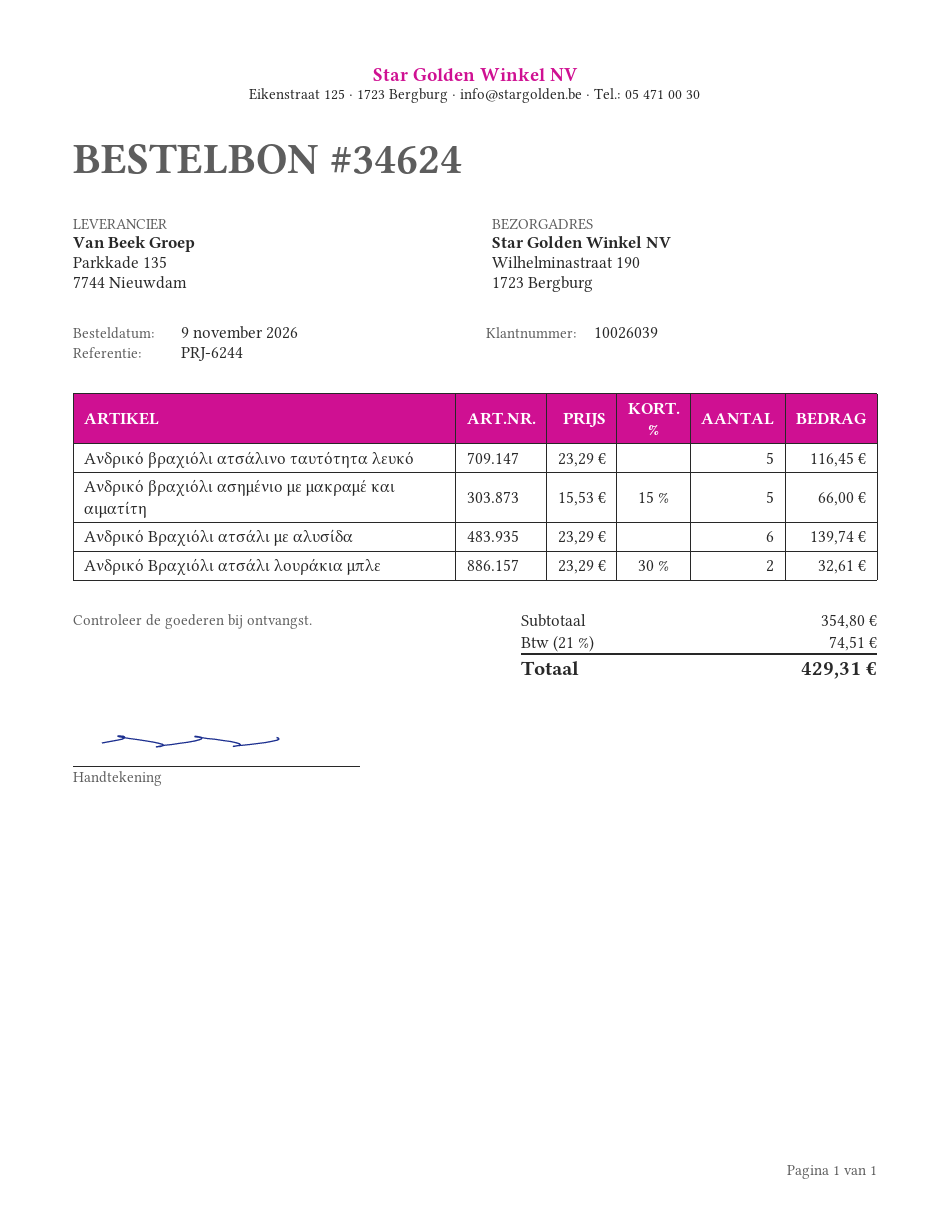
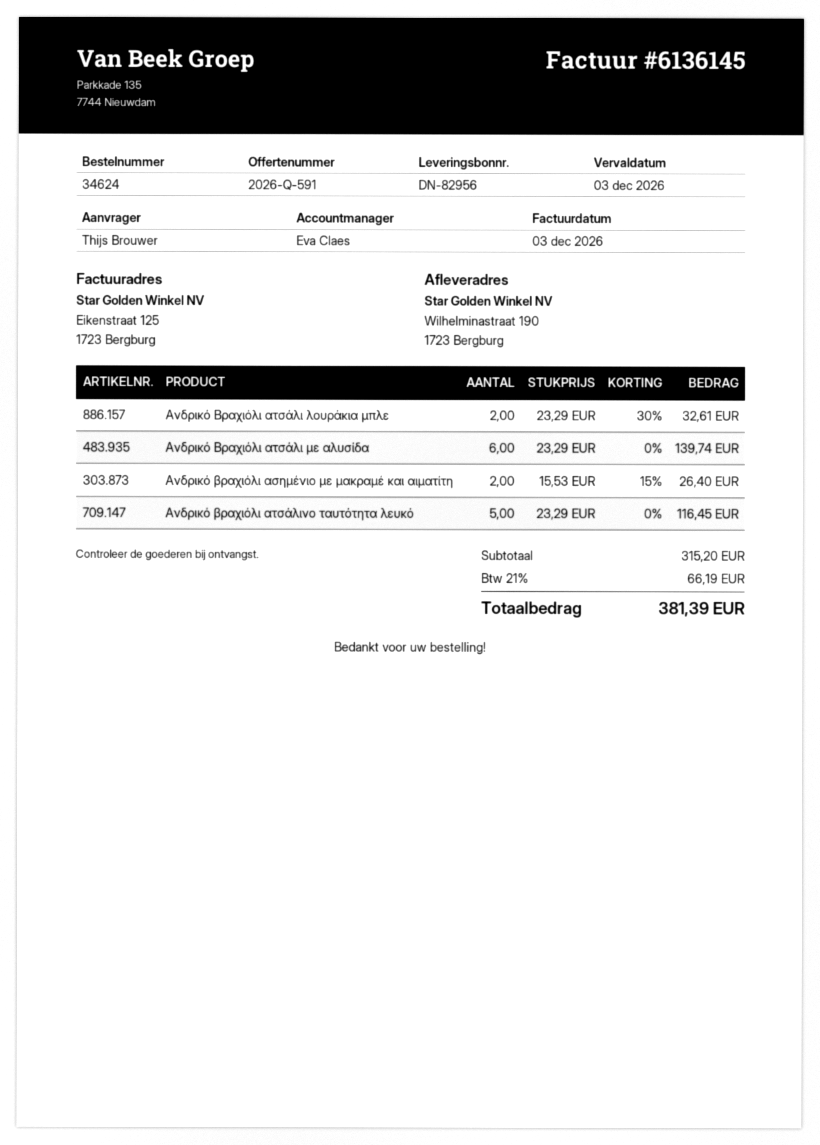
Ανδρικό βραχιόλι ασημένιο με μακραμέ και αιματίτη: 5 x 15.53 - 15% = 66.00 -> 2 x 15.53 - 15% = 26.40
subtotal: 354.80 -> 315.20
tax: 21% = 74.51 -> 21% = 66.19
total: 429.31 -> 381.39

